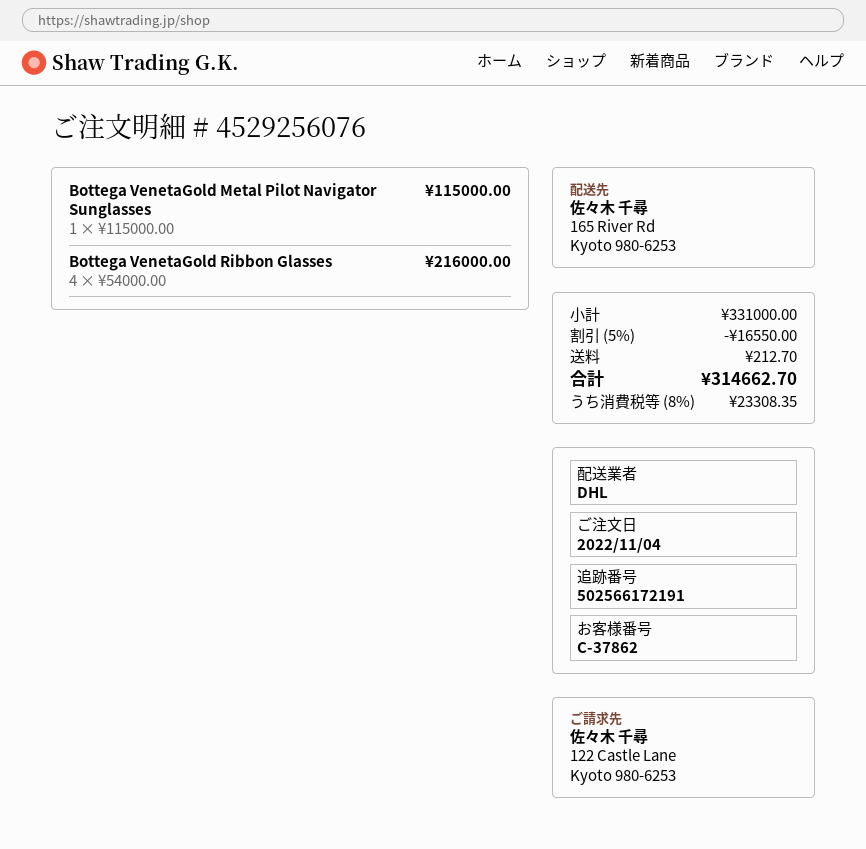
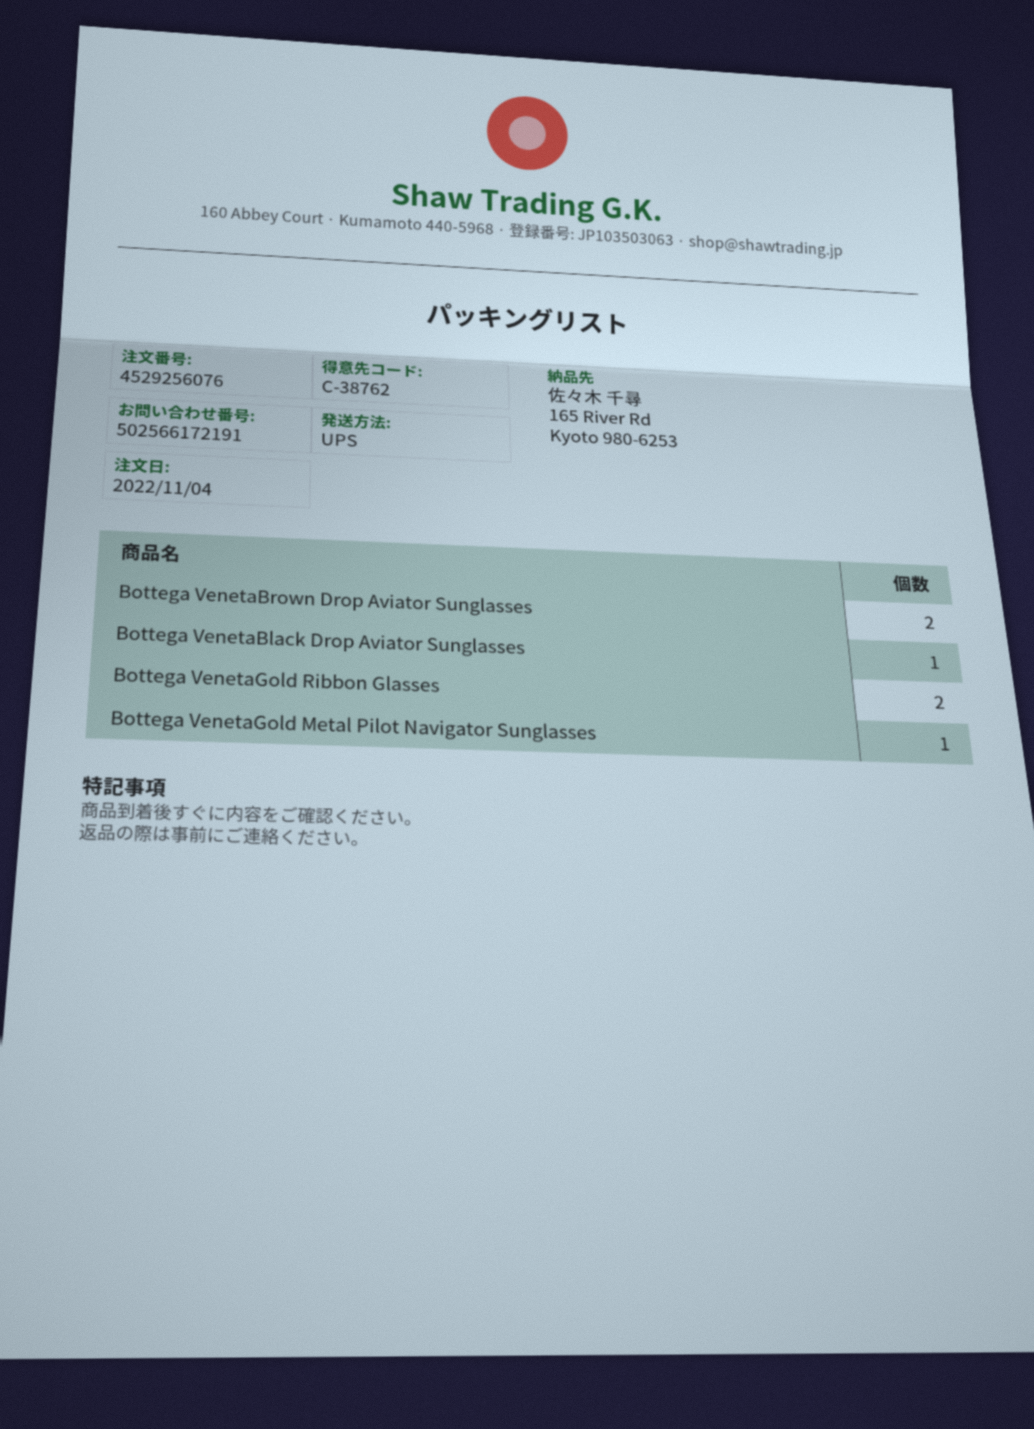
customer number: C-37862 -> C-38762
shipping method: DHL -> UPS
Bottega VenetaGold Ribbon Glasses: 4 -> 2
Bottega VenetaBrown Drop Aviator Sunglasses: none -> 2
Bottega VenetaBlack Drop Aviator Sunglasses: none -> 1

